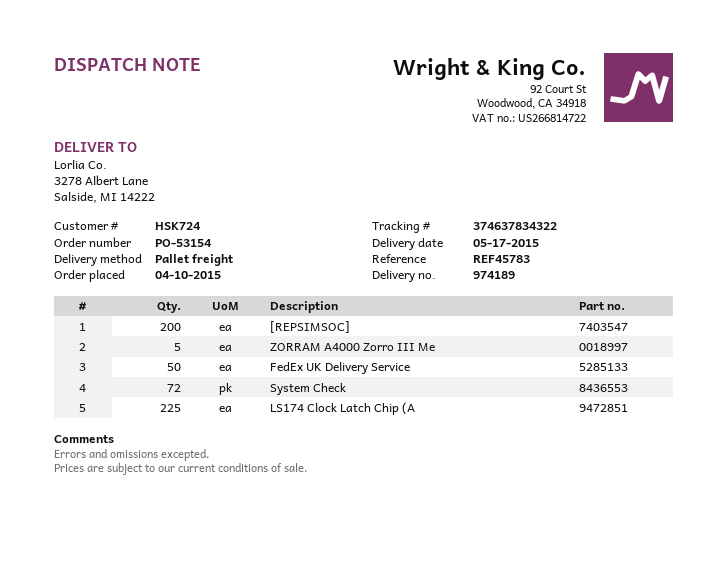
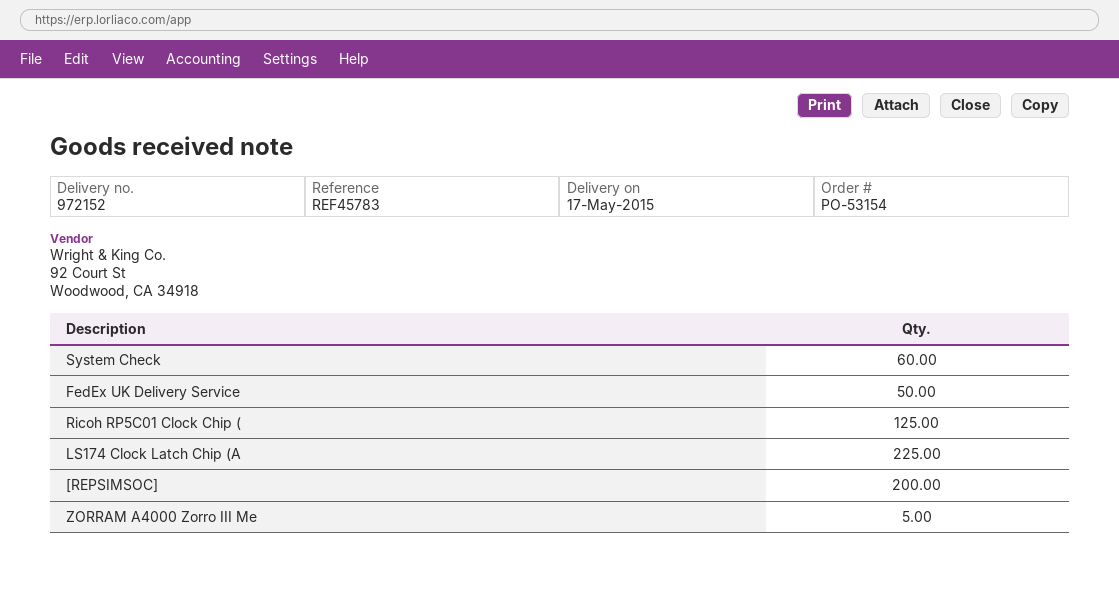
delivery note number: 974189 -> 972152
System Check: 72 -> 60
Ricoh RP5C01 Clock Chip (: none -> 125

